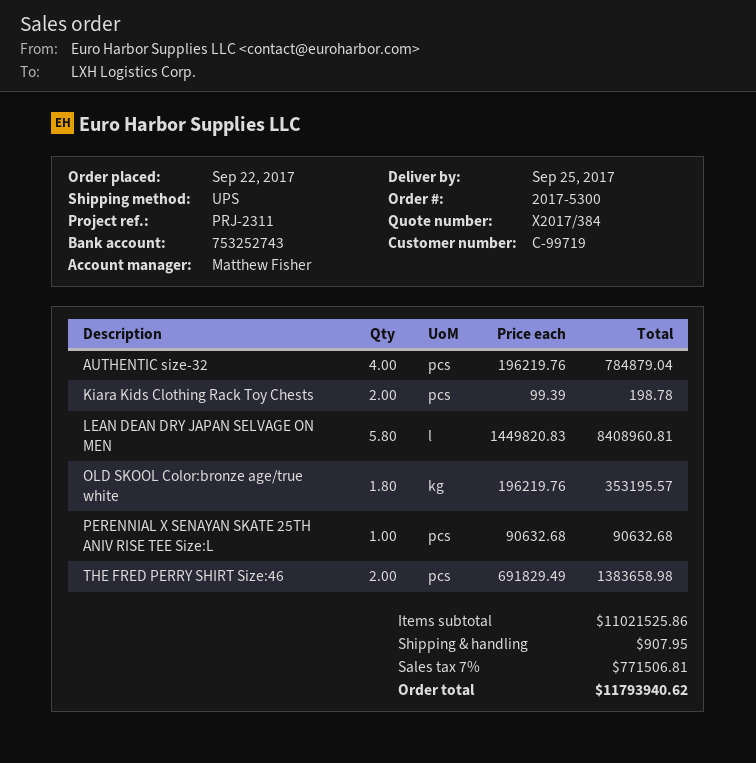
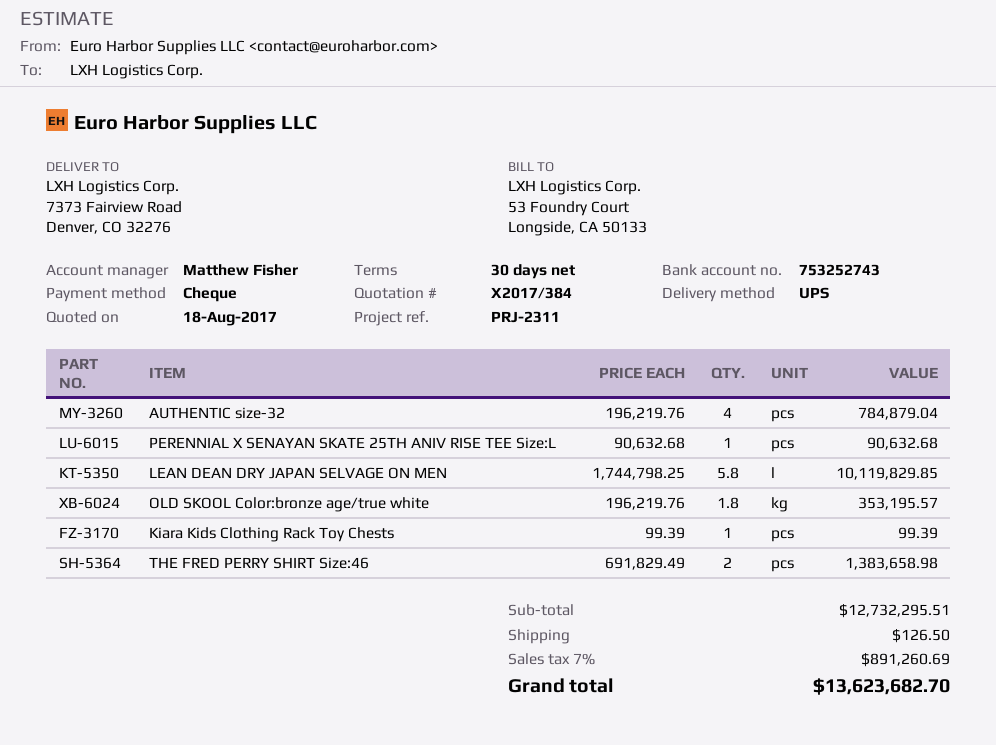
Kiara Kids Clothing Rack Toy Chests: 2 x 99.39 = 198.78 -> 1 x 99.39 = 99.39
LEAN DEAN DRY JAPAN SELVAGE ON MEN: 5.8 x 1449820.83 = 8408960.81 -> 5.8 x 1744798.25 = 10119829.85
subtotal: 11021525.86 -> 12732295.51
shipping: 907.95 -> 126.50
tax: 7% = 771506.81 -> 7% = 891260.69
total: 11793940.62 -> 13623682.70

